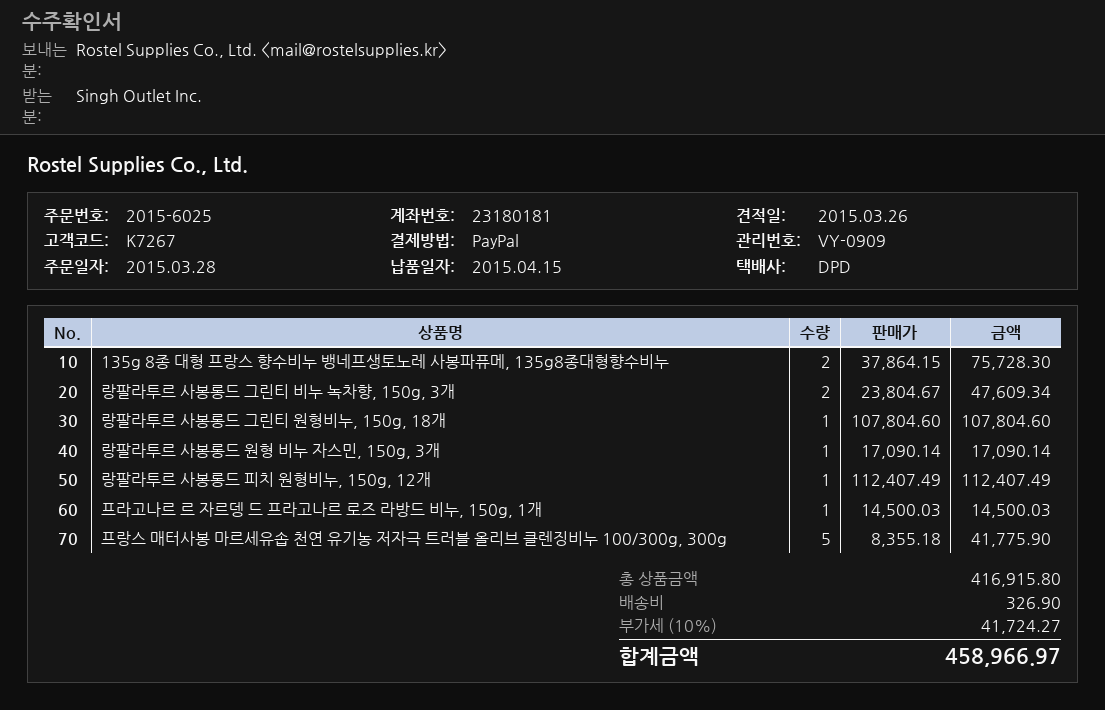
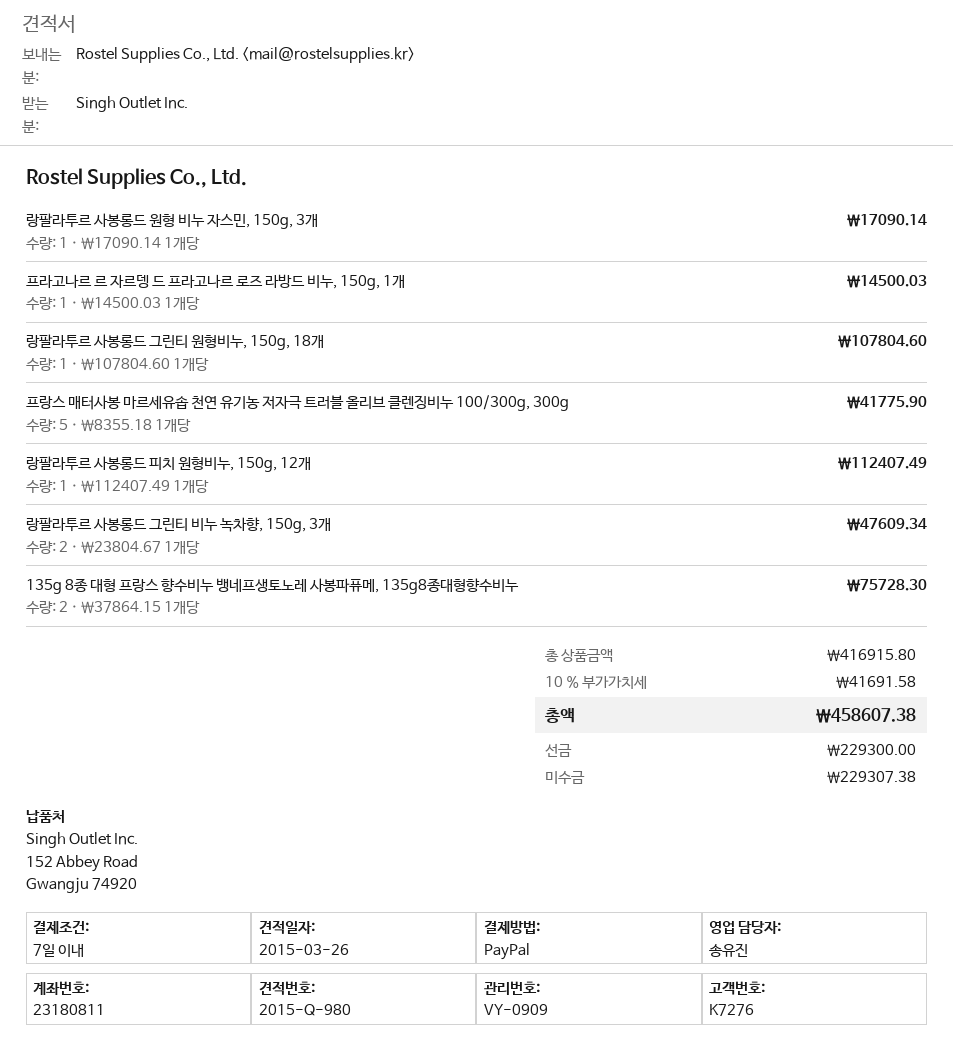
customer number: K7267 -> K7276
bank account: 23180181 -> 23180811
shipping: 326.90 -> none
tax: 10% = 41724.27 -> 10% = 41691.58
total: 458966.97 -> 458607.38

